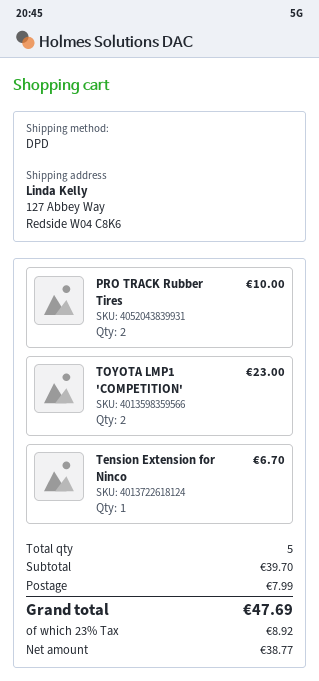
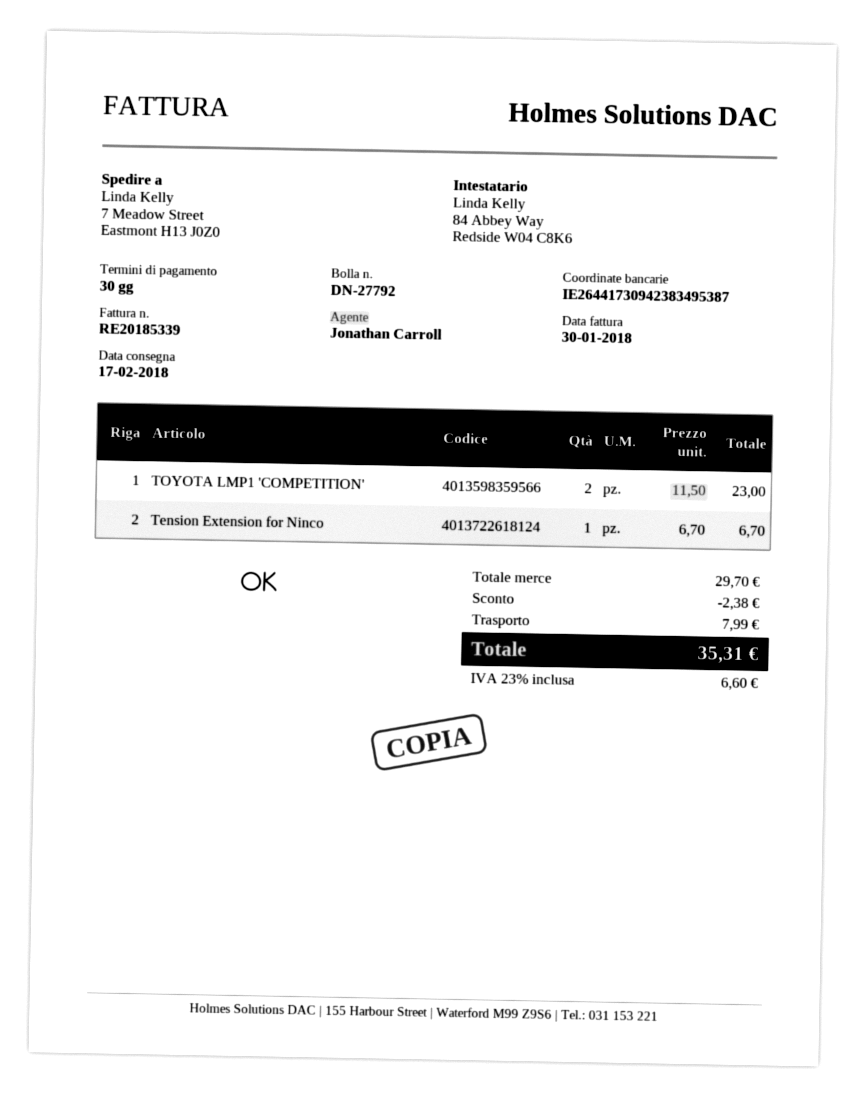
ship to: 127 Abbey Way, Redside W04 C8K6 -> 7 Meadow Street, Eastmont H13 J0Z0
PRO TRACK Rubber Tires: 2 for 10.00 -> none
subtotal: 39.70 -> 29.70
discount: none -> 2.38
tax: 23% = 8.92 -> 23% = 6.60
total: 47.69 -> 35.31

